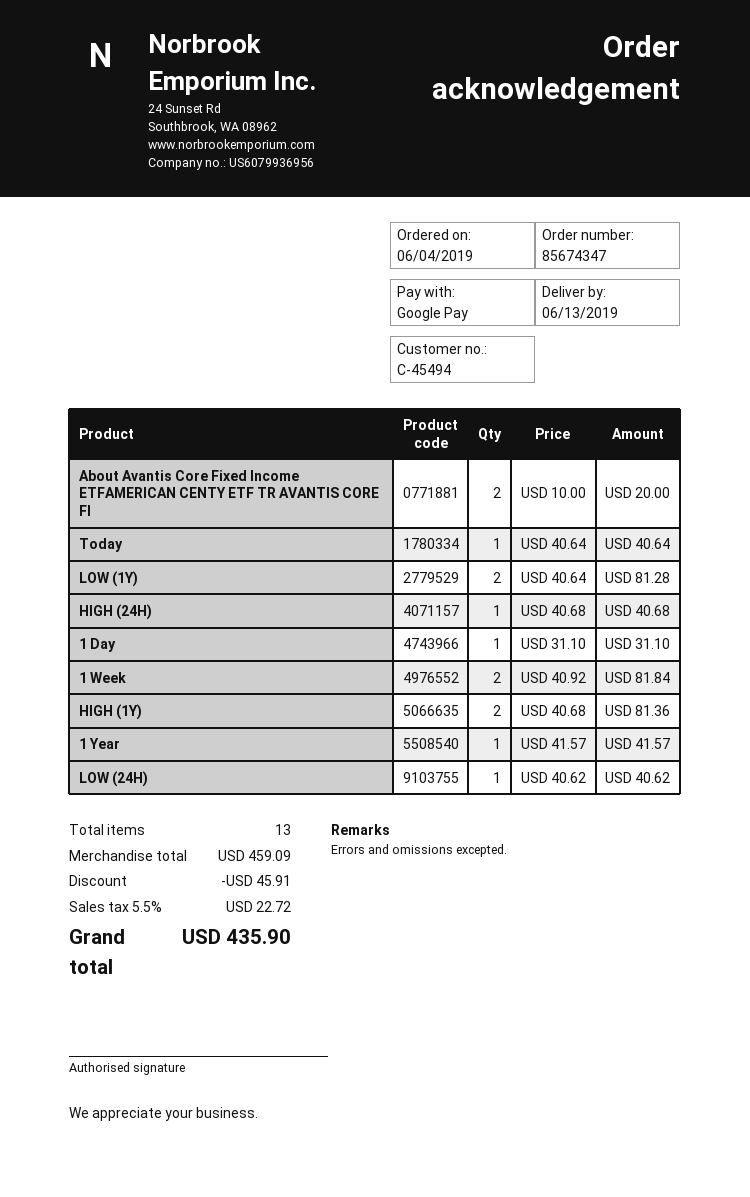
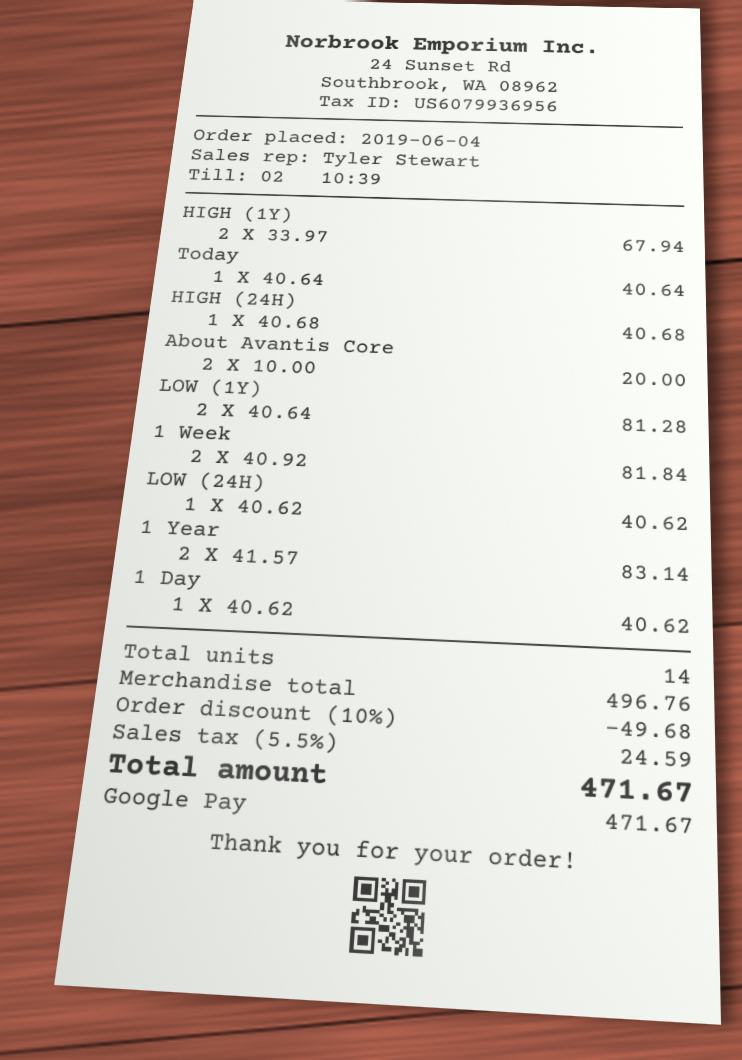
1 Day: 1 x 31.10 = 31.10 -> 1 x 40.62 = 40.62
HIGH (1Y): 2 x 40.68 = 81.36 -> 2 x 33.97 = 67.94
1 Year: 1 x 41.57 = 41.57 -> 2 x 41.57 = 83.14
total quantity: 13 -> 14
subtotal: 459.09 -> 496.76
discount: 45.91 -> 49.68
tax: 5.5% = 22.72 -> 5.5% = 24.59
total: 435.90 -> 471.67

